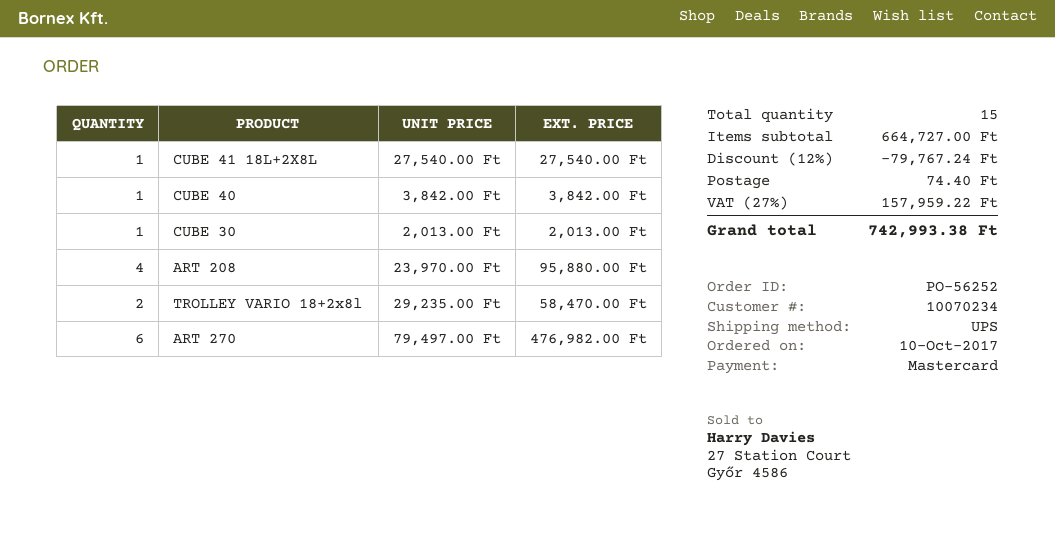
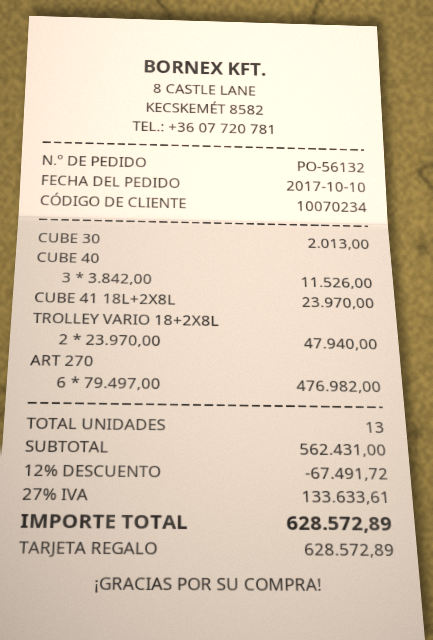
order number: PO-56252 -> PO-56132
payment method: Mastercard -> gift card
CUBE 41 18L+2X8L: 1 x 27540.00 = 27540.00 -> 1 x 23970.00 = 23970.00
CUBE 40: 1 x 3842.00 = 3842.00 -> 3 x 3842.00 = 11526.00
ART 208: 4 x 23970.00 = 95880.00 -> none
TROLLEY VARIO 18+2x8l: 2 x 29235.00 = 58470.00 -> 2 x 23970.00 = 47940.00
total quantity: 15 -> 13
subtotal: 664727.00 -> 562431.00
discount: 12% = 79767.24 -> 12% = 67491.72
shipping: 74.40 -> none
tax: 27% = 157959.22 -> 27% = 133633.61
total: 742993.38 -> 628572.89

